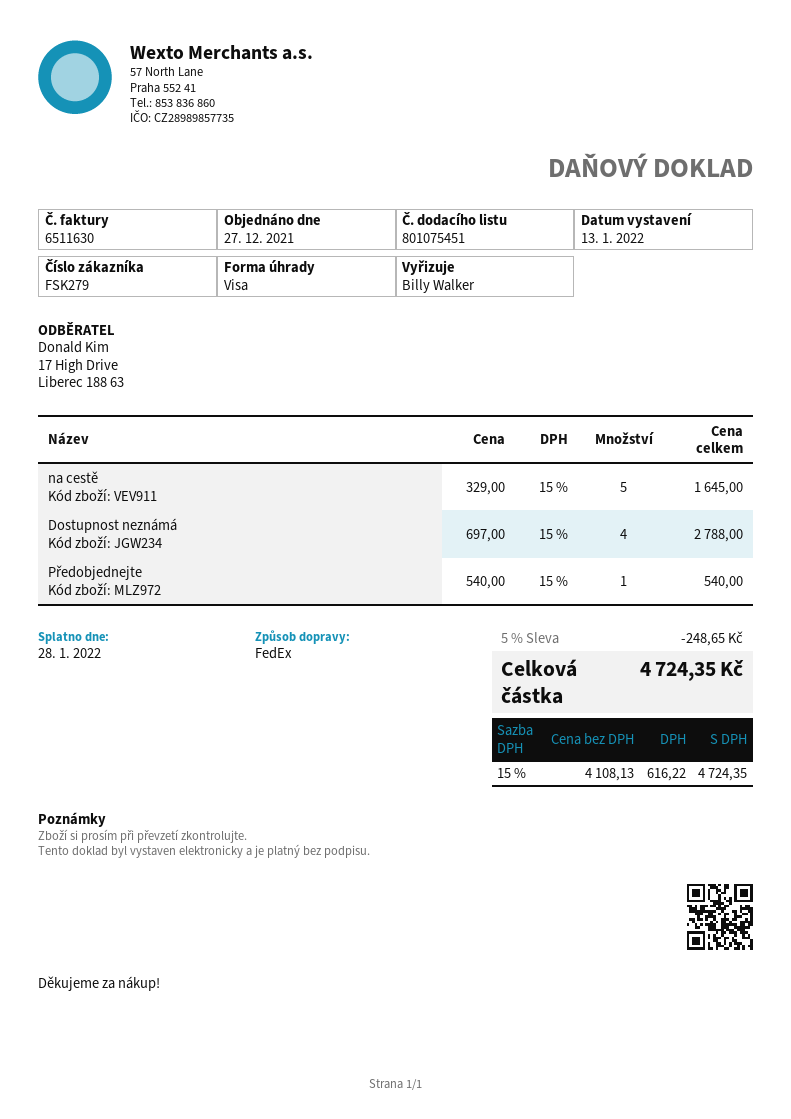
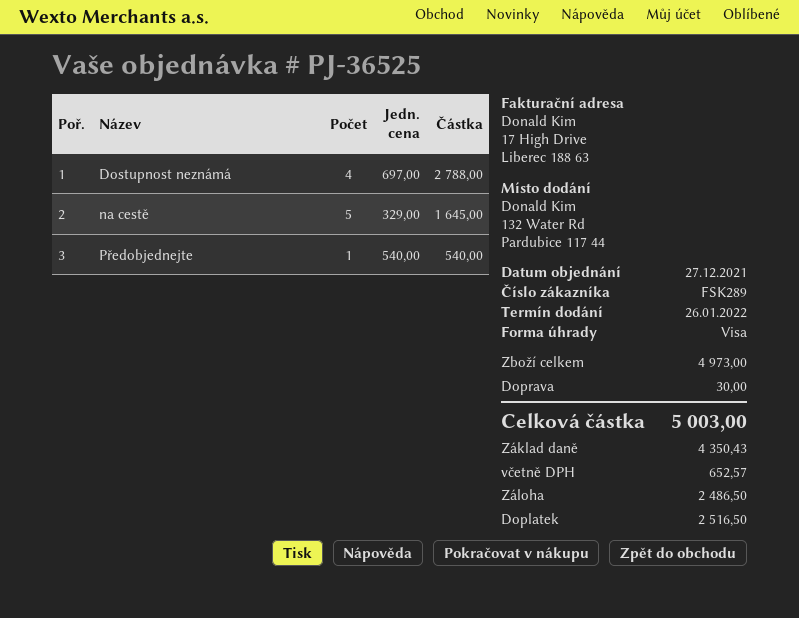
customer number: FSK279 -> FSK289
discount: 5% = 248.65 -> none
shipping: none -> 30.00
net: 4108.13 -> 4350.43
tax: 616.22 -> 652.57
total: 4724.35 -> 5003.00

